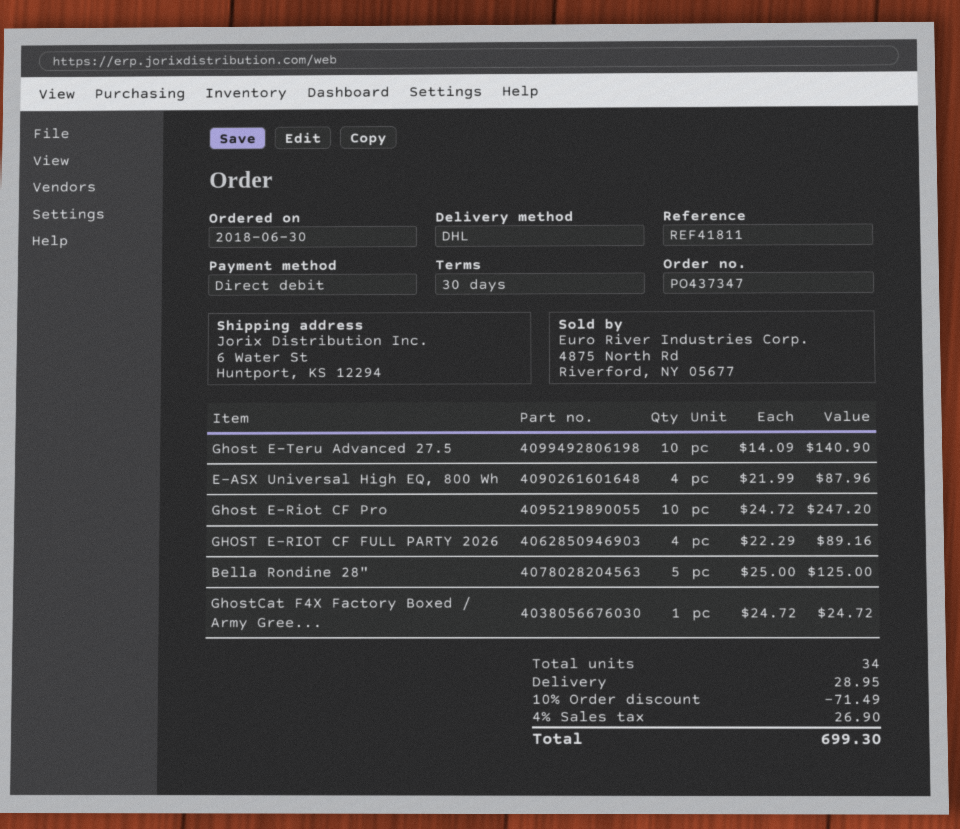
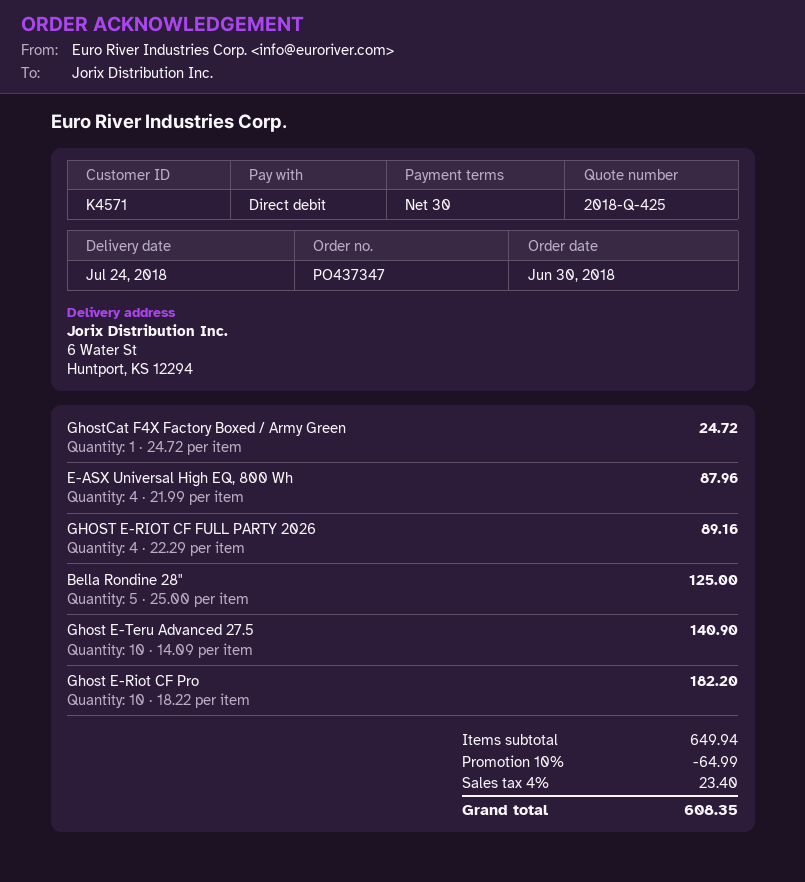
Ghost E-Riot CF Pro: 10 x 24.72 = 247.20 -> 10 x 18.22 = 182.20
discount: 10% = 71.49 -> 10% = 64.99
shipping: 28.95 -> none
tax: 4% = 26.90 -> 4% = 23.40
total: 699.30 -> 608.35

